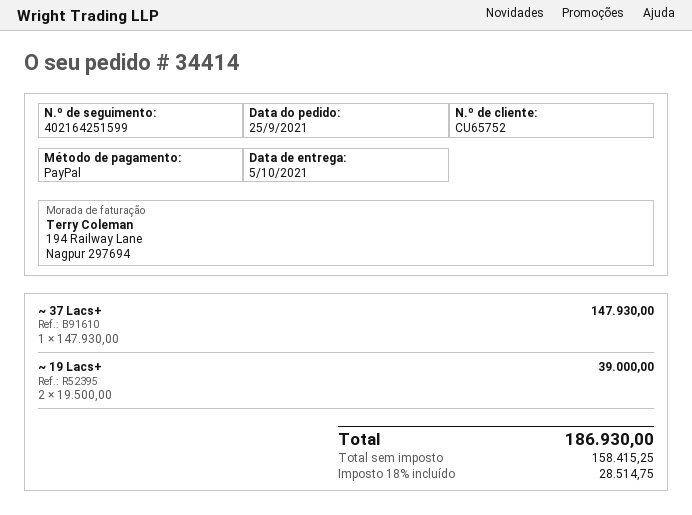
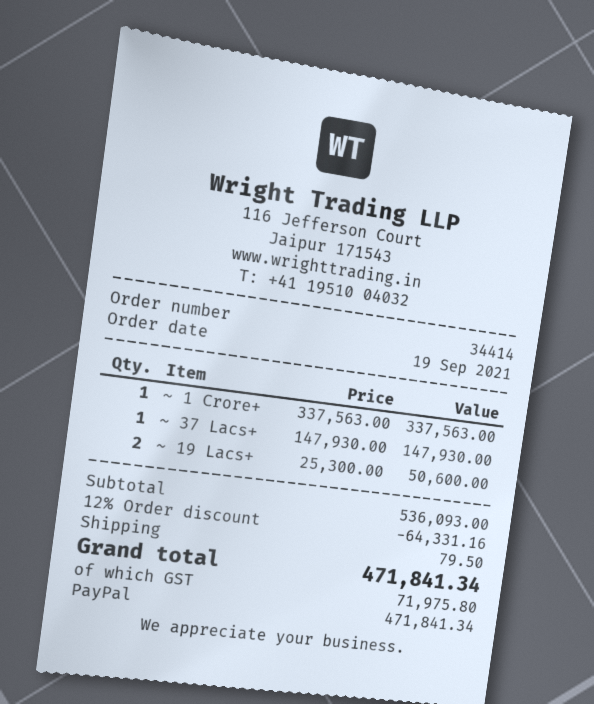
order date: 2021-09-25 -> 2021-09-19
~ 19 Lacs+: 2 x 19500.00 = 39000.00 -> 2 x 25300.00 = 50600.00
~ 1 Crore+: none -> 1 x 337563.00 = 337563.00
discount: none -> 12% = 64331.16
shipping: none -> 79.50
tax: 28514.75 -> 71975.80
total: 186930.00 -> 471841.34

